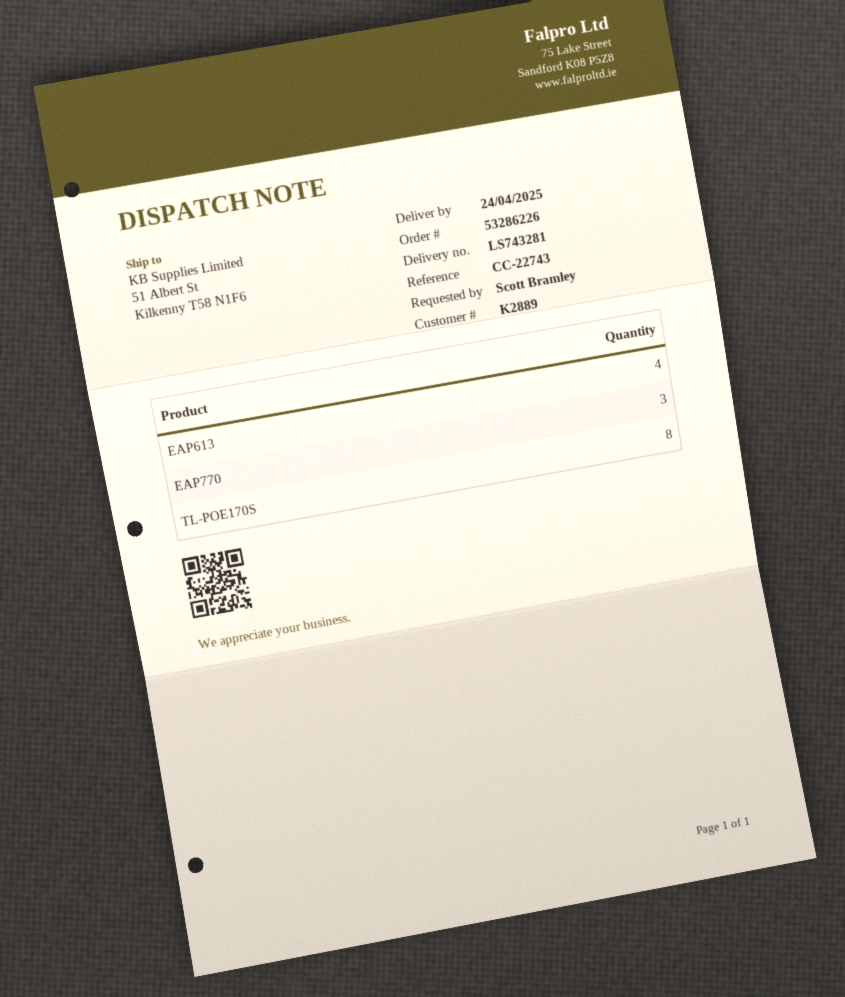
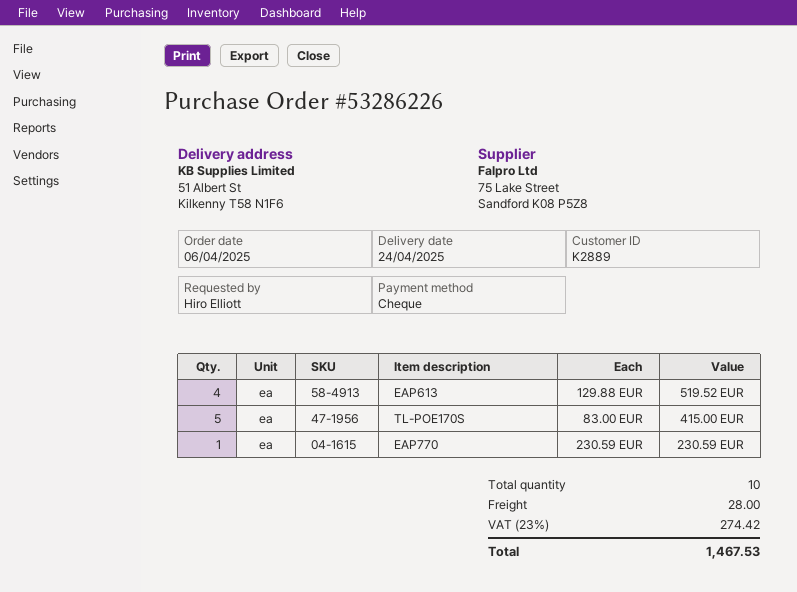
ordered by: Scott Bramley -> Hiro Elliott
EAP770: 3 -> 1
TL-POE170S: 8 -> 5

